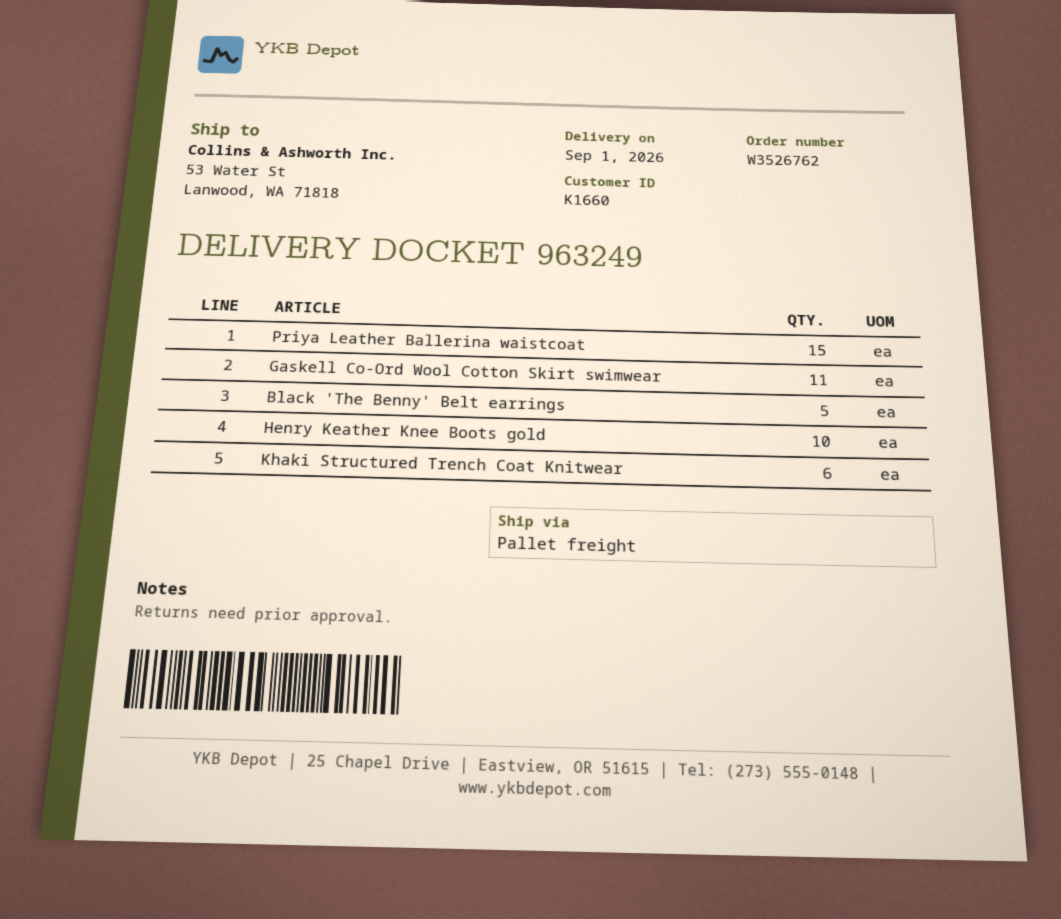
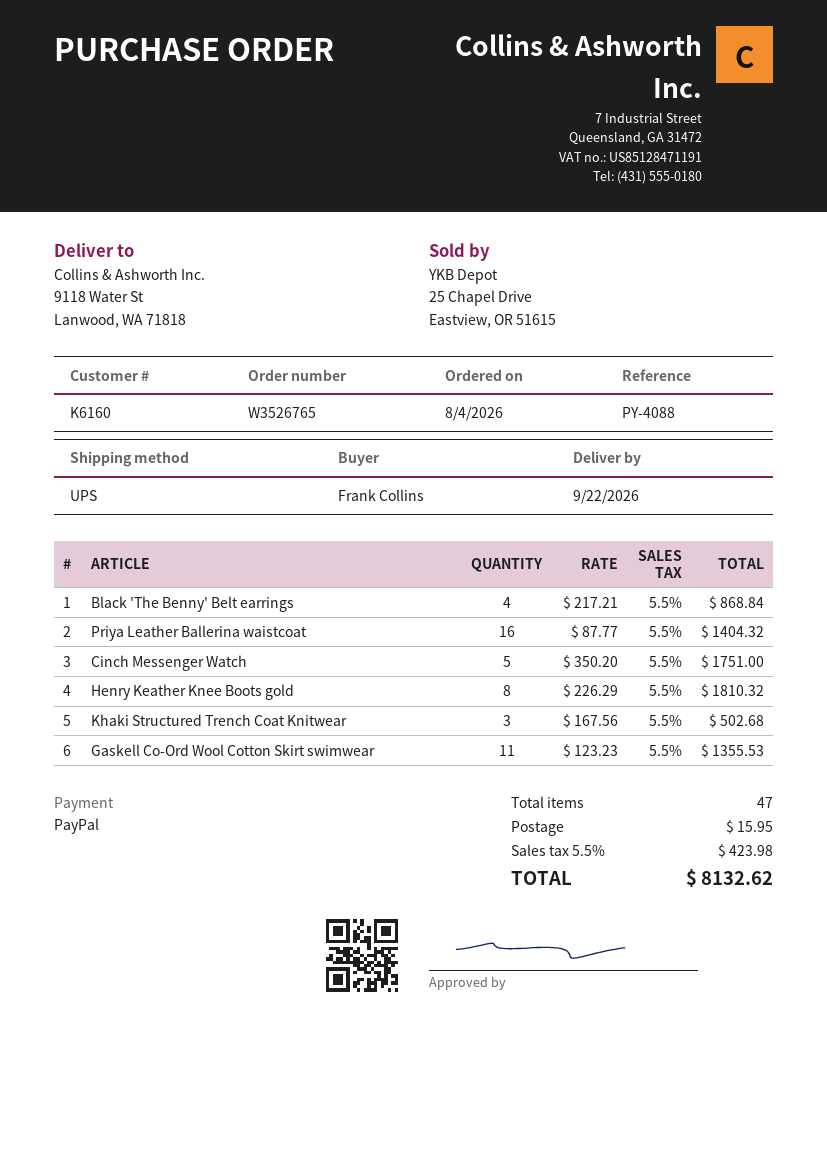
order number: W3526762 -> W3526765
delivery date: 2026-09-01 -> 2026-09-22
customer number: K1660 -> K6160
shipping method: pallet freight -> UPS
ship to: 53 Water St, Lanwood, WA 71818 -> 9118 Water St, Lanwood, WA 71818
Priya Leather Ballerina waistcoat: 15 -> 16
Black 'The Benny' Belt earrings: 5 -> 4
Henry Keather Knee Boots gold: 10 -> 8
Khaki Structured Trench Coat Knitwear: 6 -> 3
Cinch Messenger Watch: none -> 5

